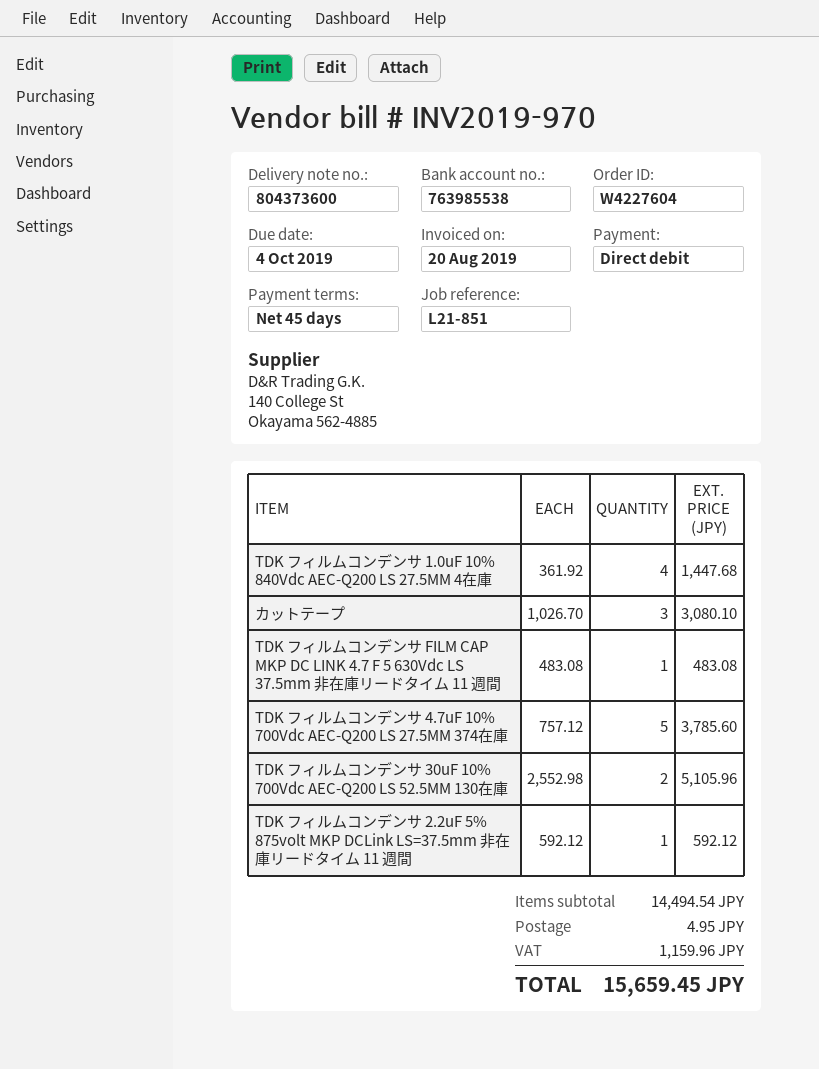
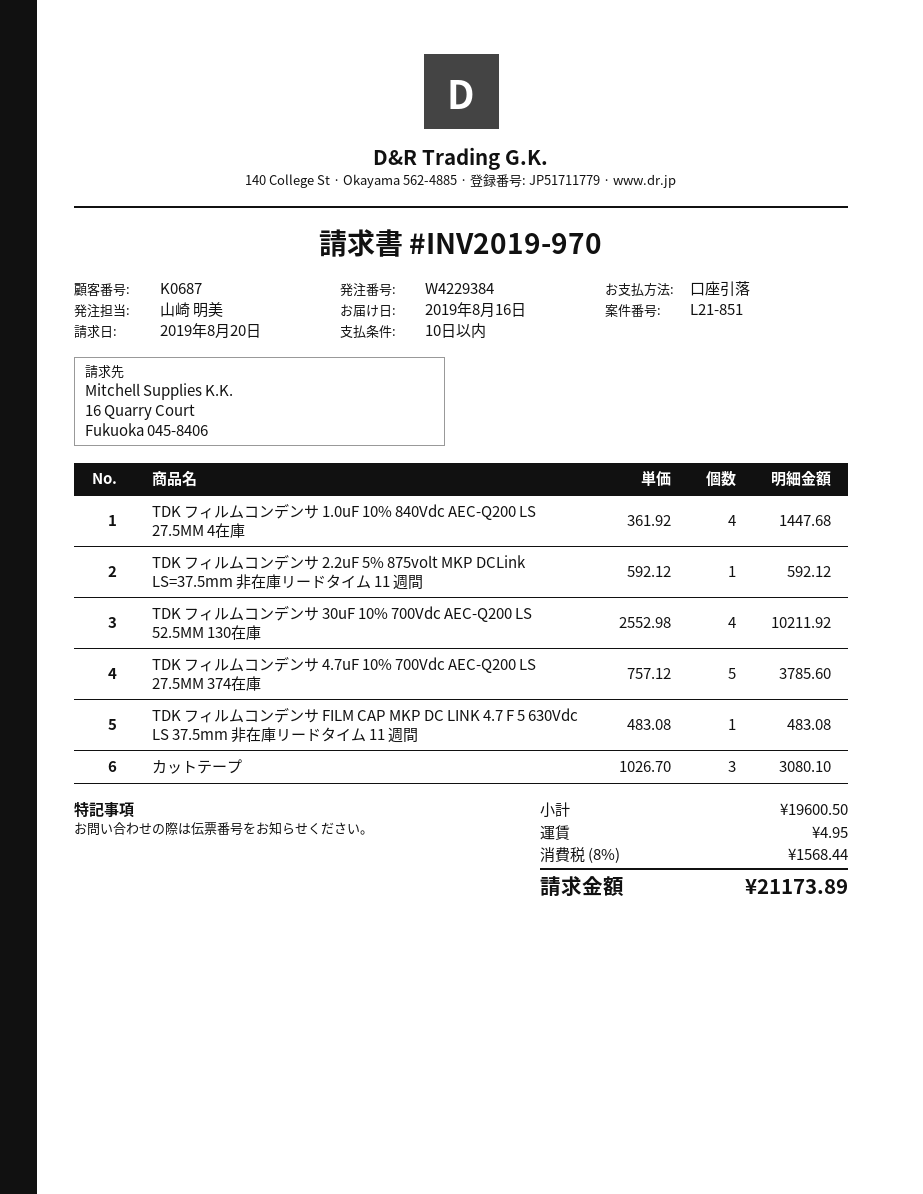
order number: W4227604 -> W4229384
payment terms: 45 days -> 10 days
TDK フィルムコンデンサ 30uF 10% 700Vdc AEC-Q200 LS 52.5MM 130在庫: 2 x 2552.98 = 5105.96 -> 4 x 2552.98 = 10211.92
subtotal: 14494.54 -> 19600.50
tax: 1159.96 -> 1568.44
total: 15659.45 -> 21173.89

